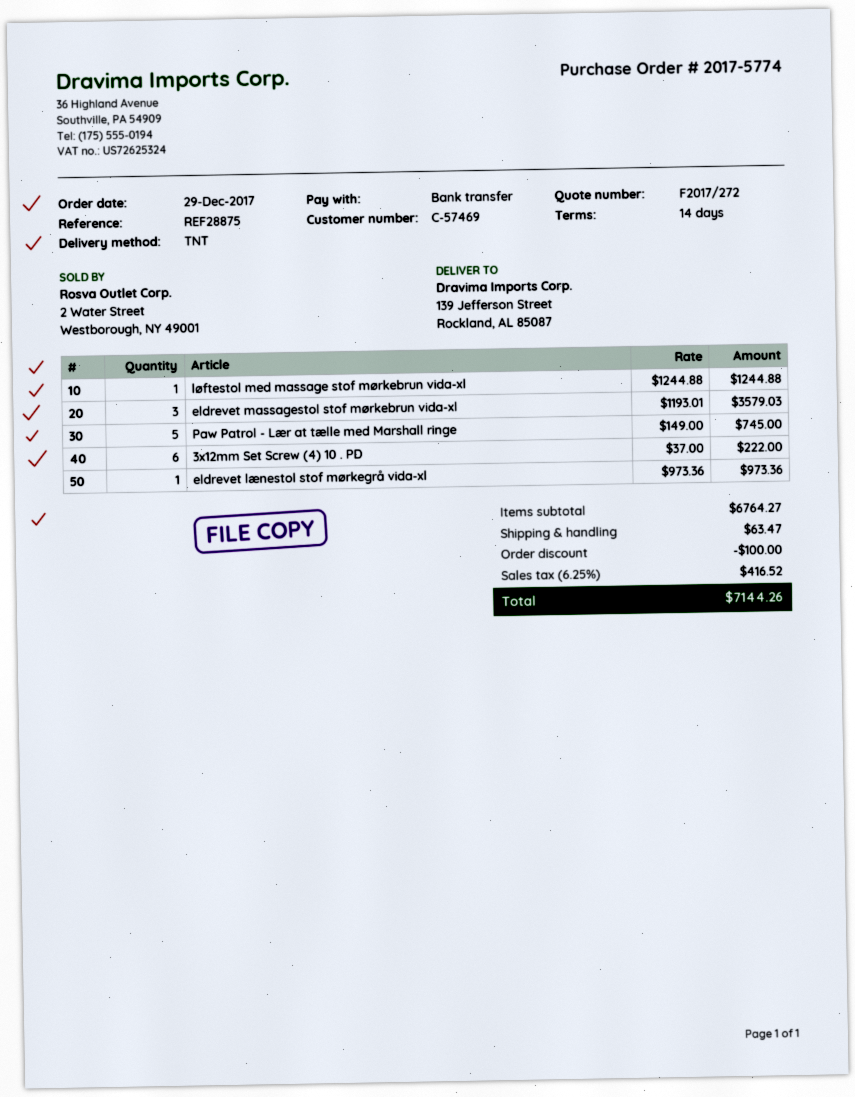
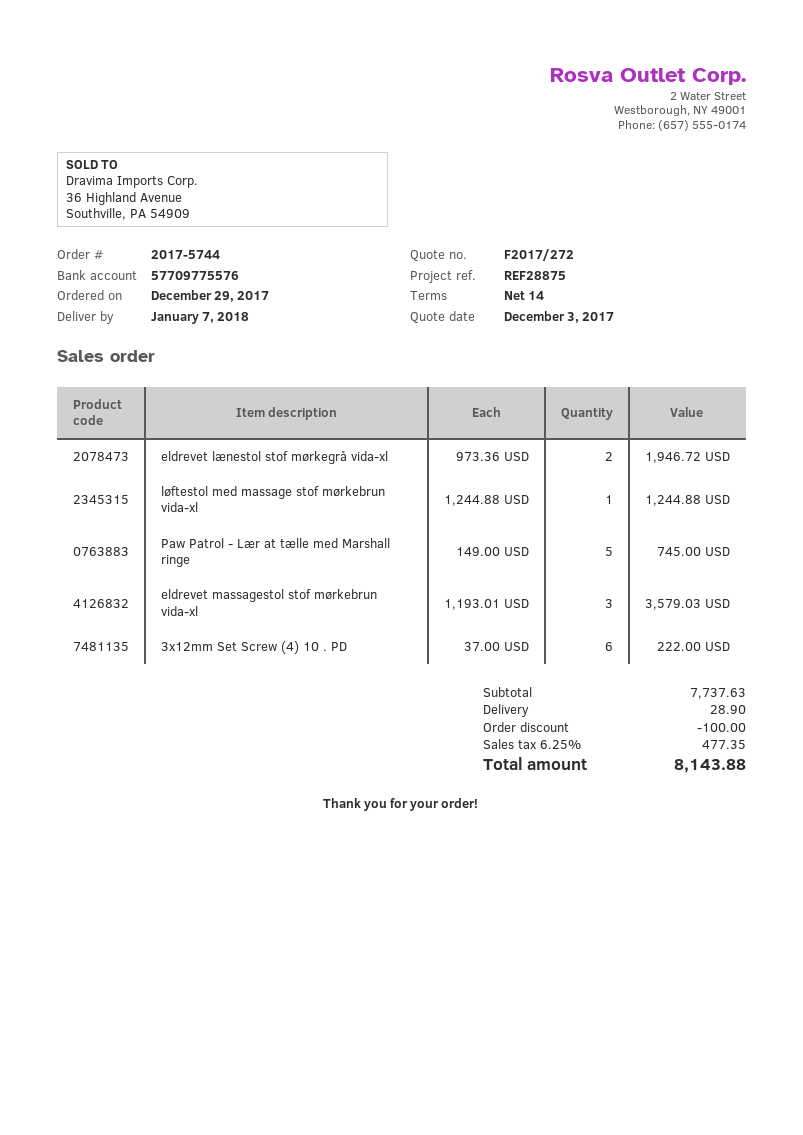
order number: 2017-5774 -> 2017-5744
eldrevet lænestol stof mørkegrå vida-xl: 1 x 973.36 = 973.36 -> 2 x 973.36 = 1946.72
subtotal: 6764.27 -> 7737.63
shipping: 63.47 -> 28.90
tax: 6.25% = 416.52 -> 6.25% = 477.35
total: 7144.26 -> 8143.88

